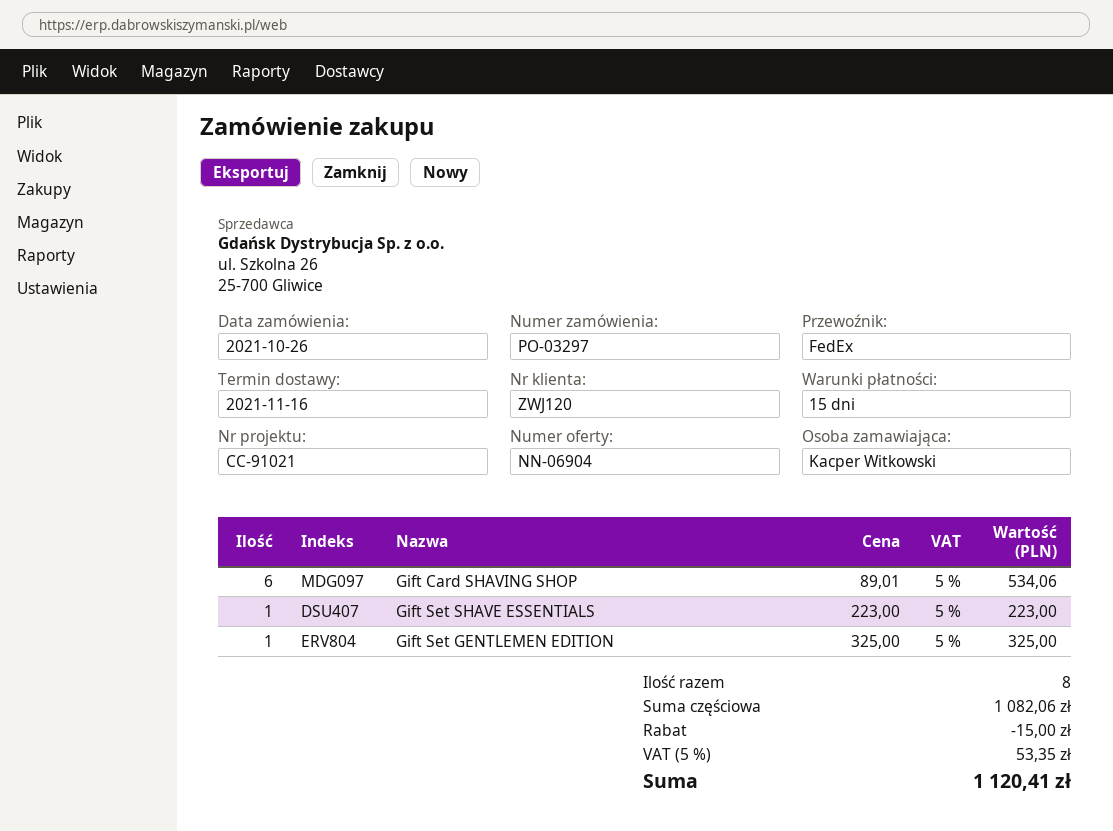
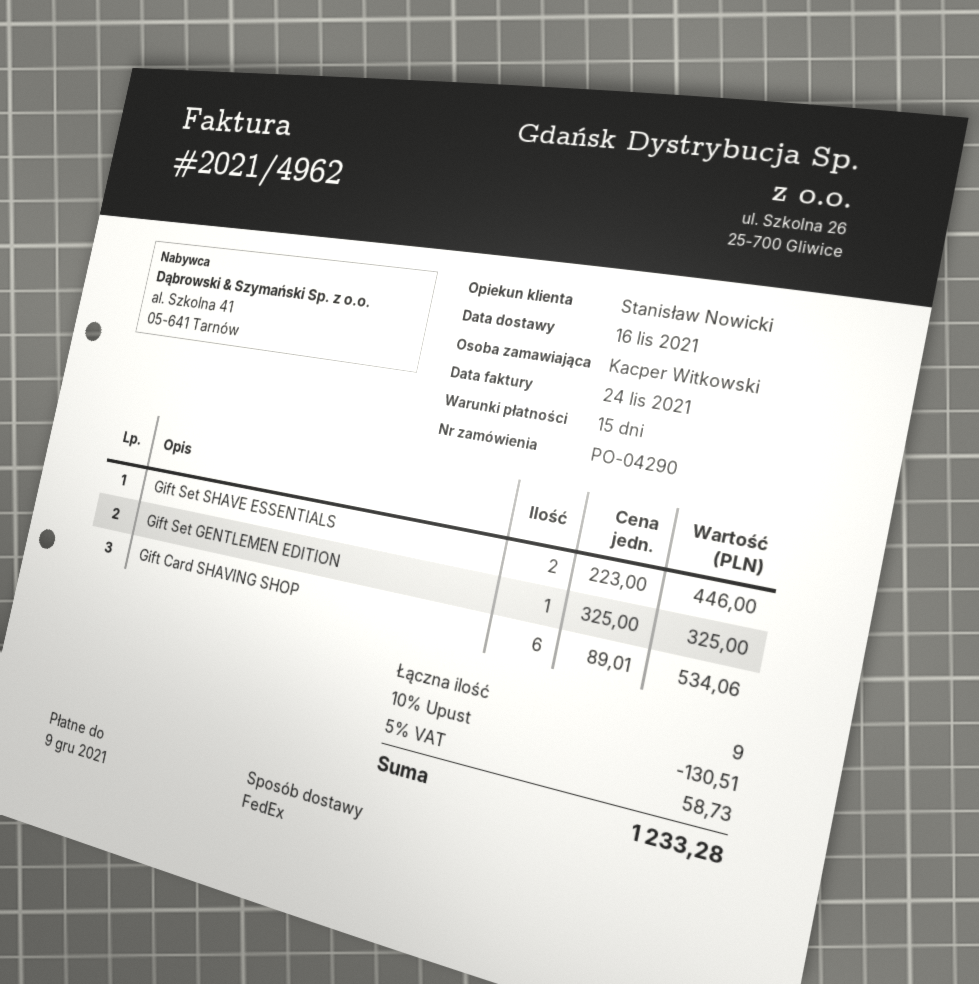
order number: PO-03297 -> PO-04290
Gift Set SHAVE ESSENTIALS: 1 x 223.00 = 223.00 -> 2 x 223.00 = 446.00
total quantity: 8 -> 9
discount: 15.00 -> 130.51
tax: 5% = 53.35 -> 5% = 58.73
total: 1120.41 -> 1233.28

